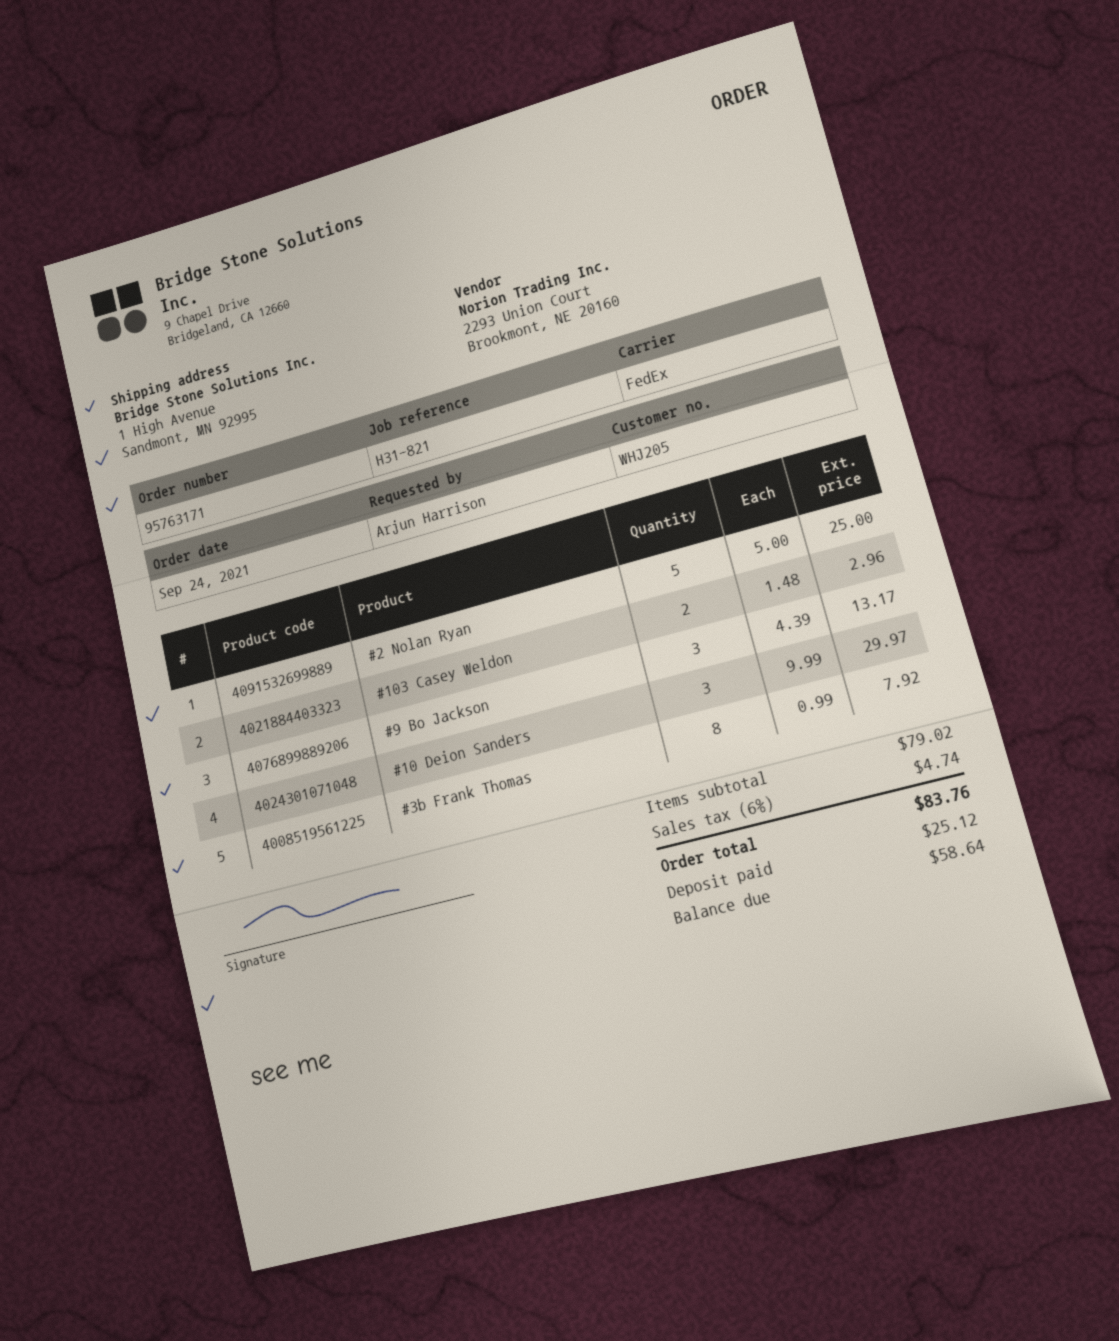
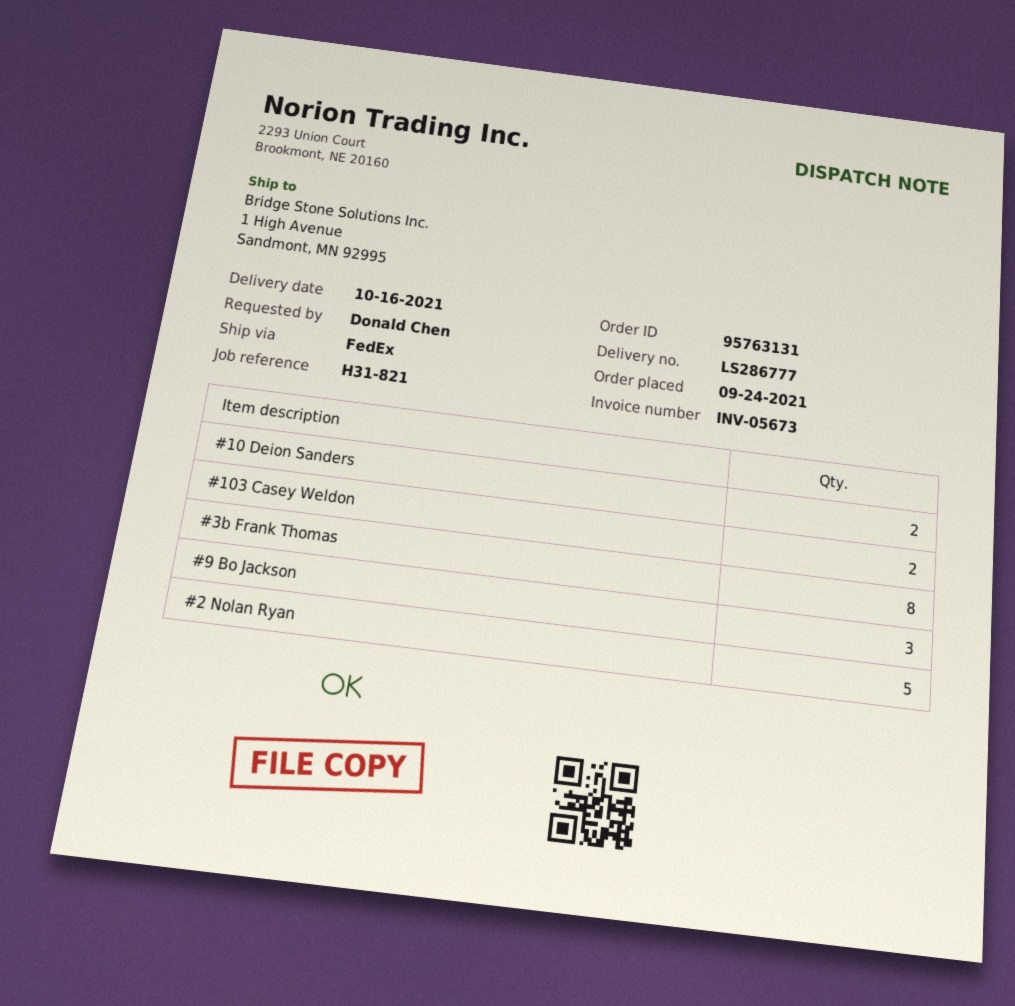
order number: 95763171 -> 95763131
ordered by: Arjun Harrison -> Donald Chen
#10 Deion Sanders: 3 -> 2

